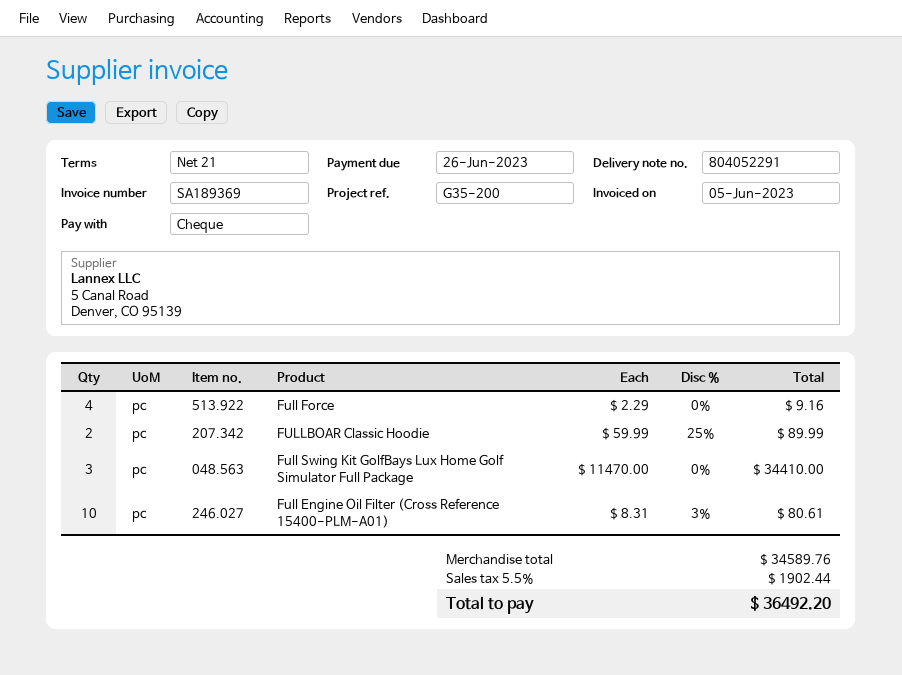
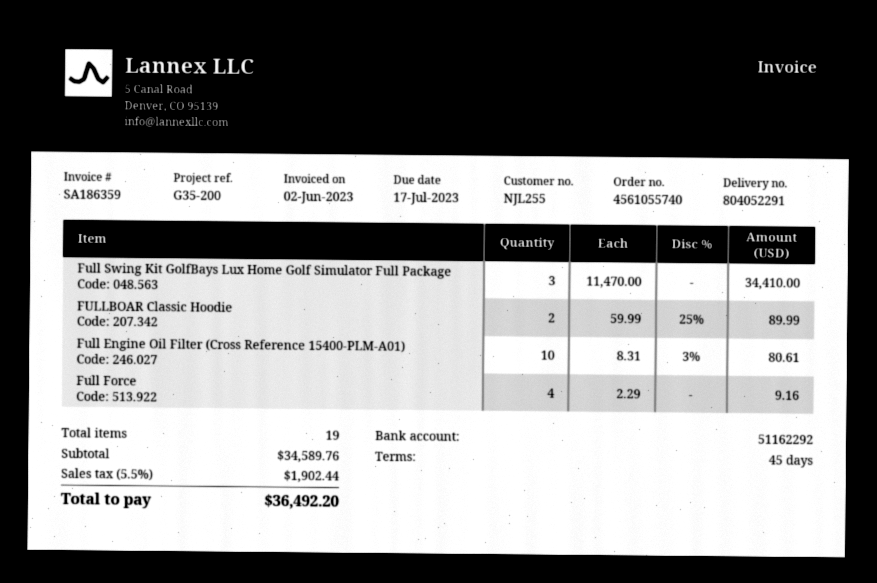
invoice number: SA189369 -> SA186359
invoice date: 2023-06-05 -> 2023-06-02
payment terms: 21 days -> 45 days
due date: 2023-06-26 -> 2023-07-17

